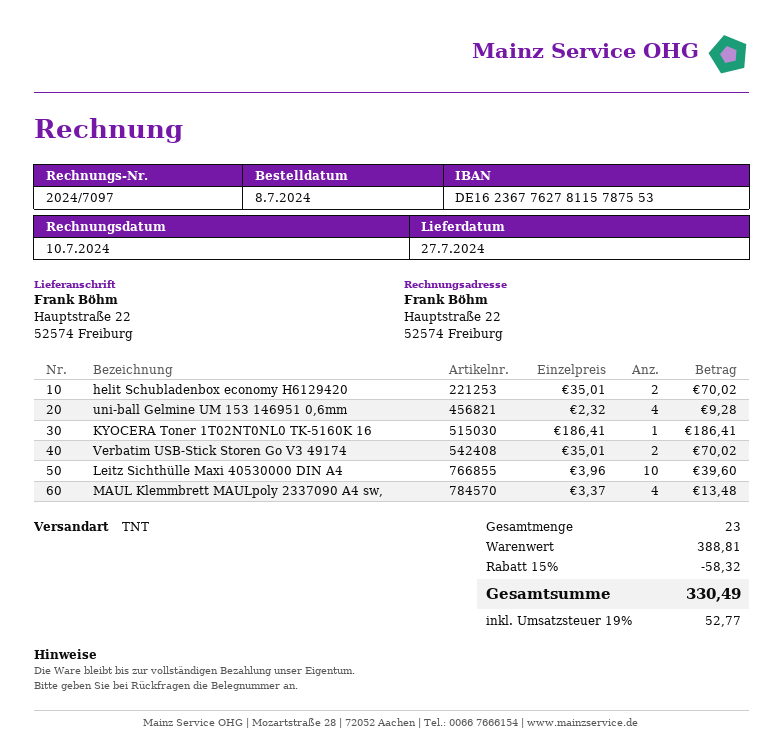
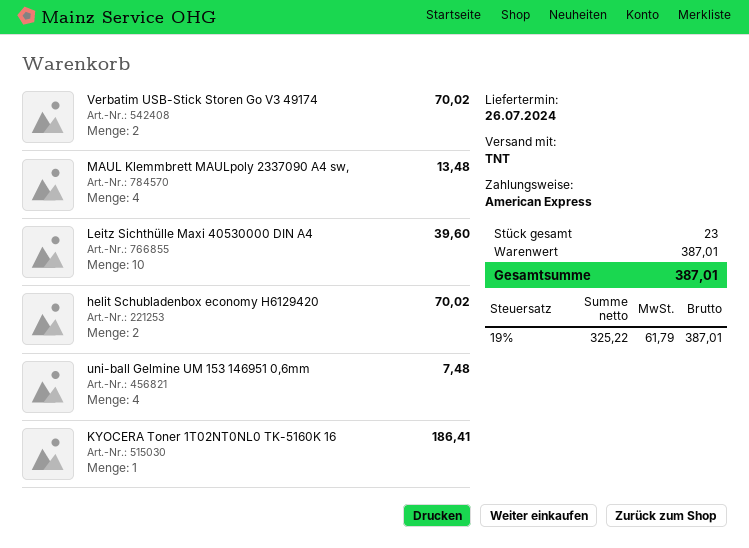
delivery date: 2024-07-27 -> 2024-07-26
uni-ball Gelmine UM 153 146951 0,6mm: 4 for 9.28 -> 4 for 7.48
subtotal: 388.81 -> 387.01
discount: 15% = 58.32 -> none
tax: 19% = 52.77 -> 19% = 61.79
total: 330.49 -> 387.01

